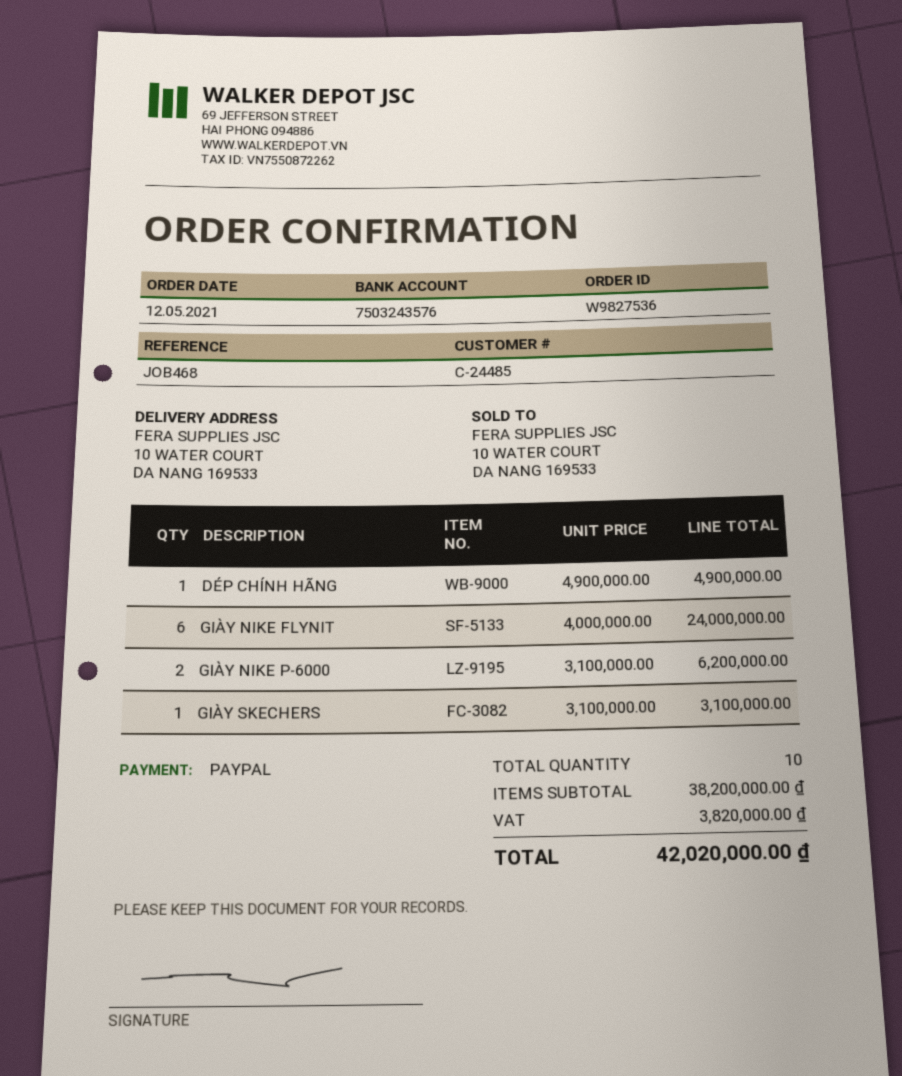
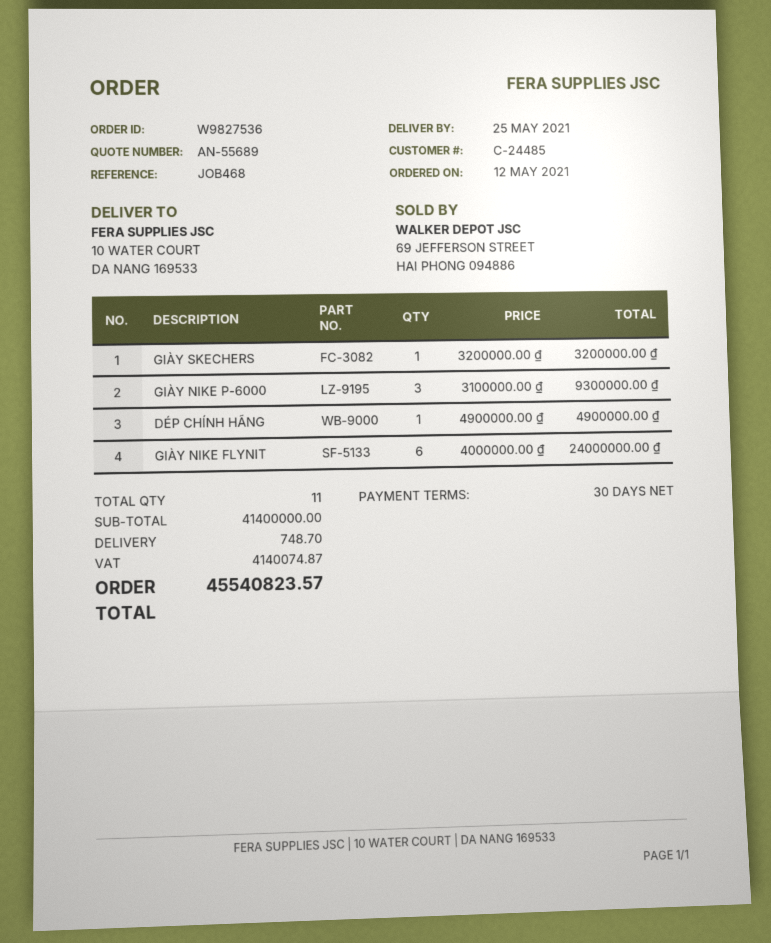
GIÀY NIKE P-6000: 2 x 3100000.00 = 6200000.00 -> 3 x 3100000.00 = 9300000.00
GIÀY SKECHERS: 1 x 3100000.00 = 3100000.00 -> 1 x 3200000.00 = 3200000.00
total quantity: 10 -> 11
subtotal: 38200000.00 -> 41400000.00
shipping: none -> 748.70
tax: 3820000.00 -> 4140074.87
total: 42020000.00 -> 45540823.57

